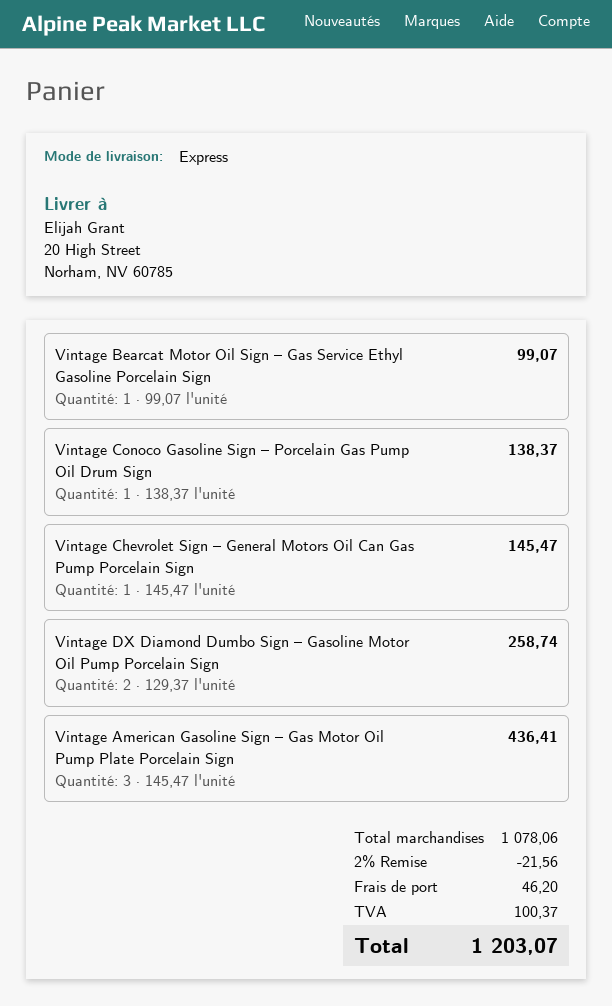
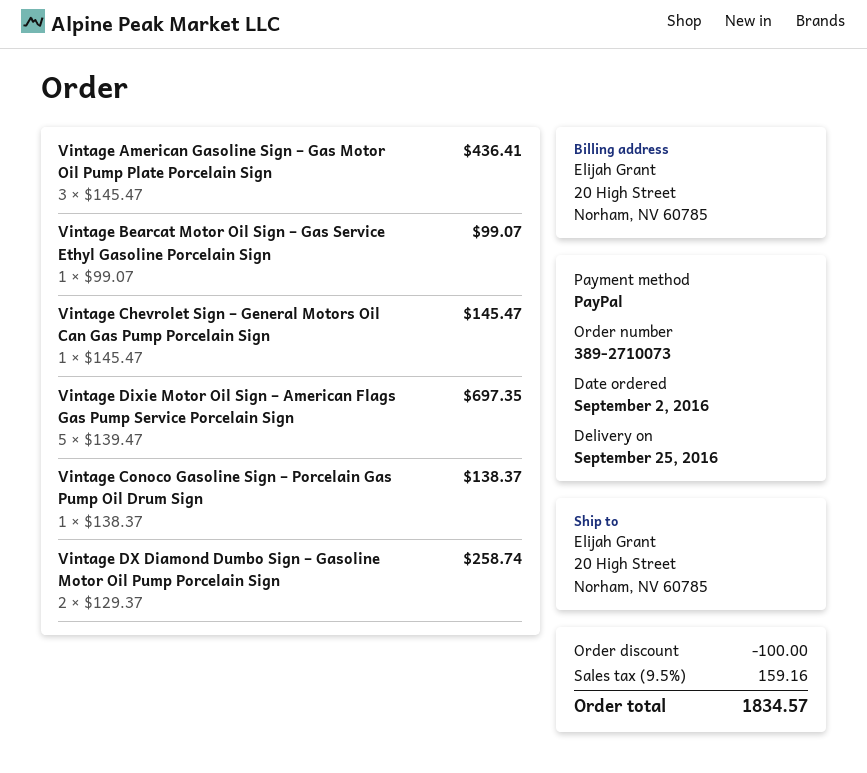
Vintage Dixie Motor Oil Sign – American Flags Gas Pump Service Porcelain Sign: none -> 5 x 139.47 = 697.35
discount: 21.56 -> 100.00
shipping: 46.20 -> none
tax: 100.37 -> 159.16
total: 1203.07 -> 1834.57

